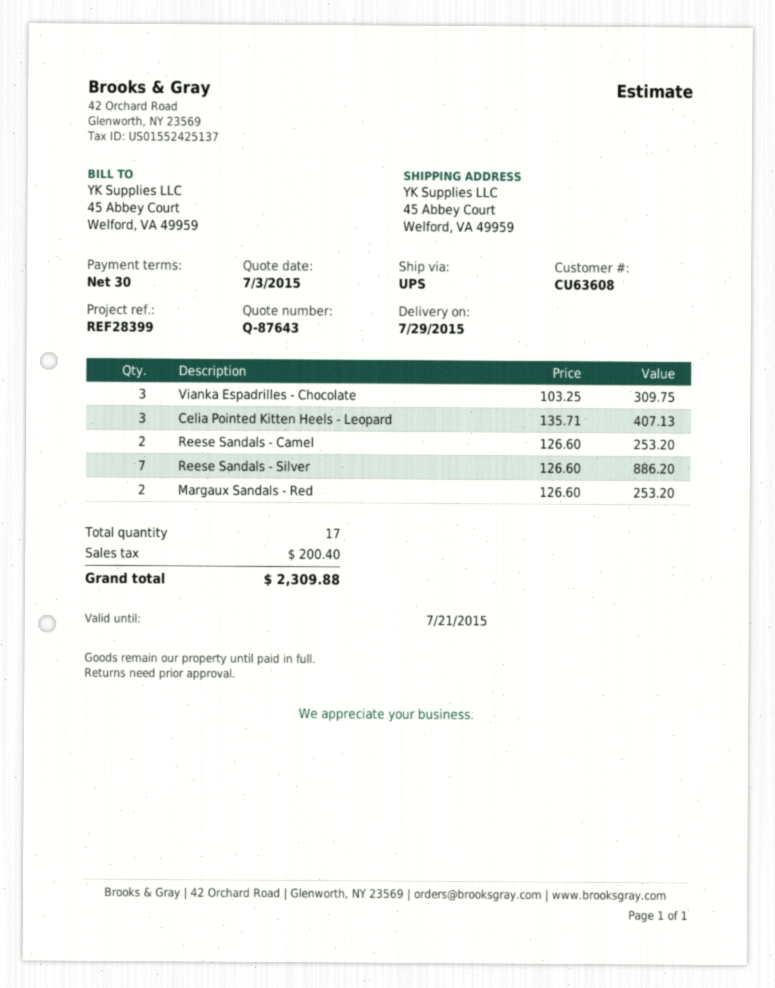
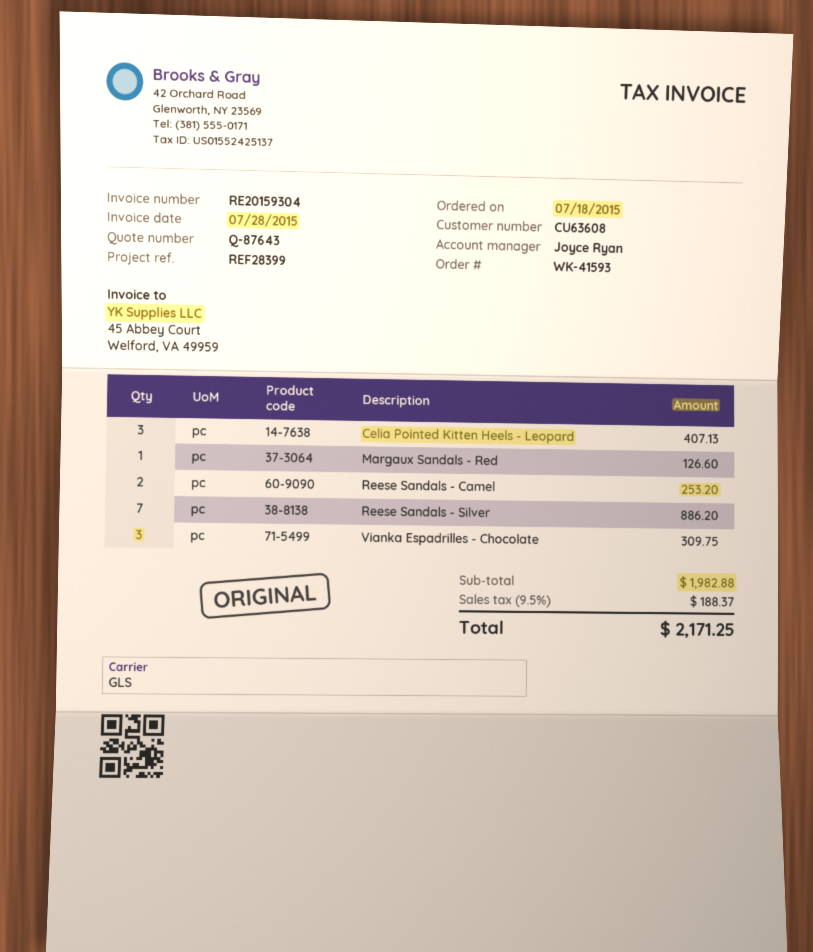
shipping method: UPS -> GLS
Margaux Sandals - Red: 2 for 253.20 -> 1 for 126.60
tax: 200.40 -> 188.37
total: 2309.88 -> 2171.25

